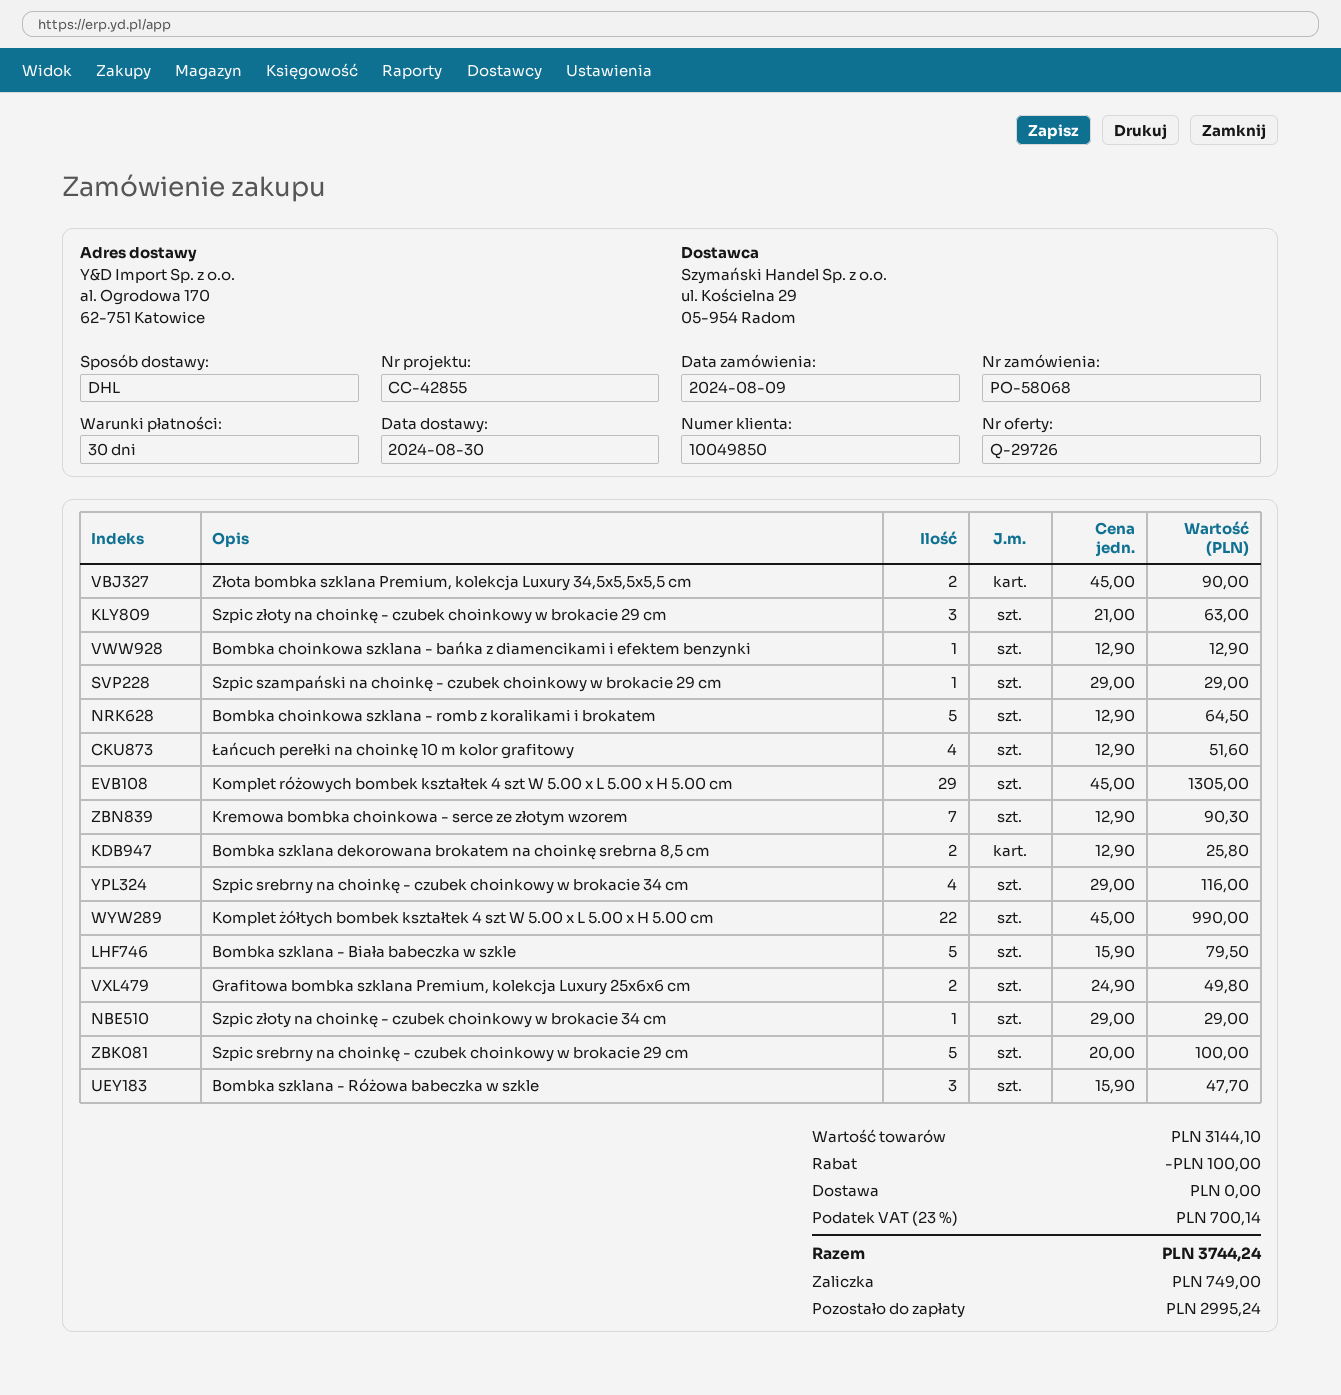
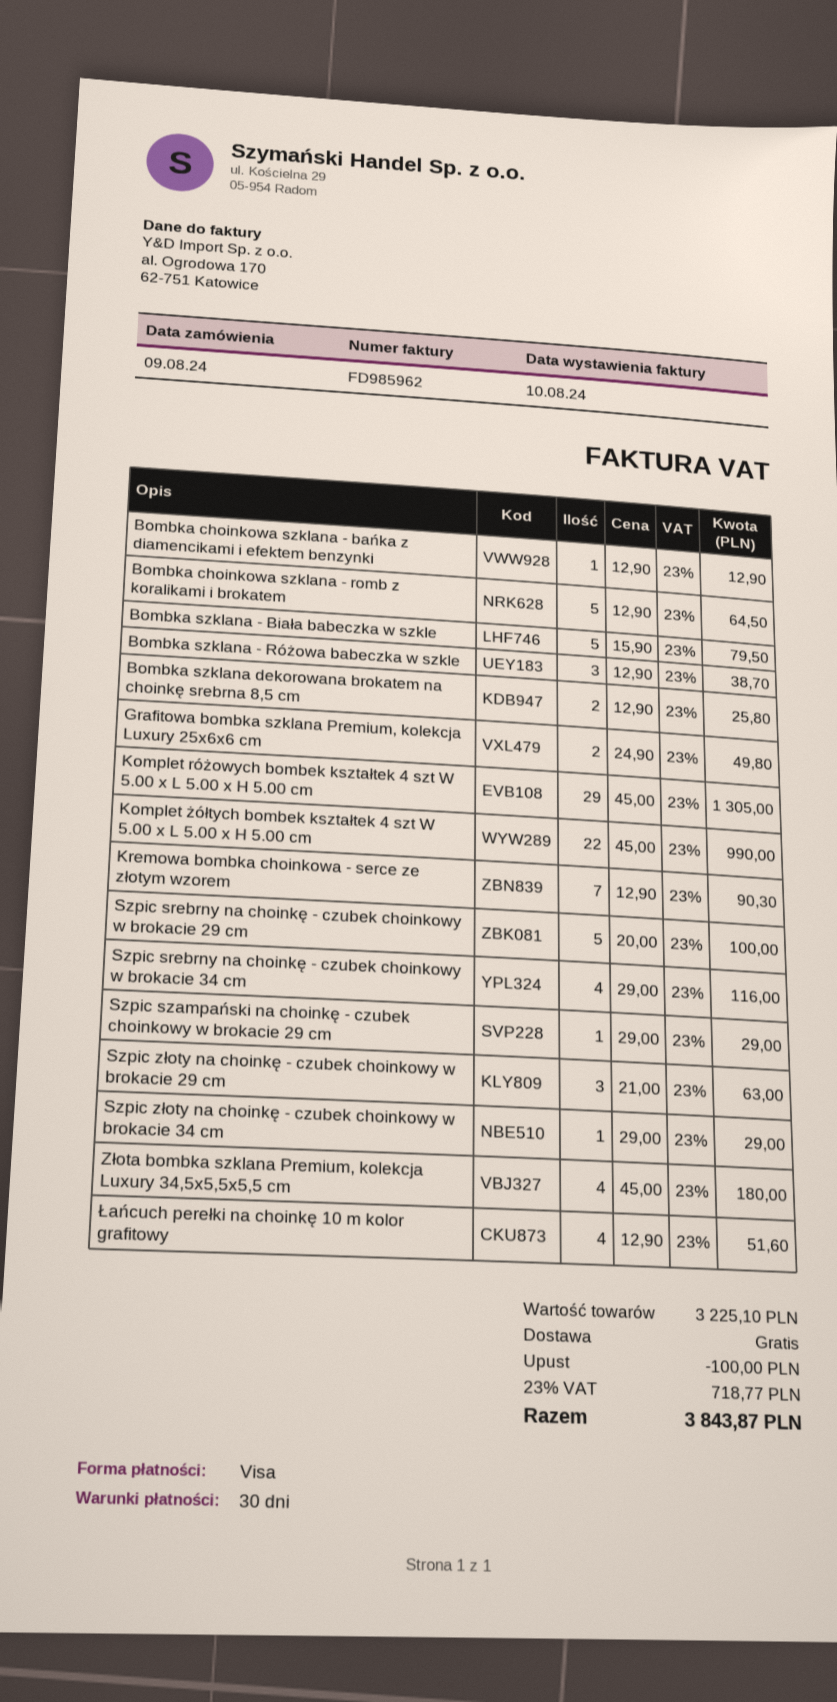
Złota bombka szklana Premium, kolekcja Luxury 34,5x5,5x5,5 cm: 2 x 45.00 = 90.00 -> 4 x 45.00 = 180.00
Bombka szklana - Różowa babeczka w szkle: 3 x 15.90 = 47.70 -> 3 x 12.90 = 38.70
subtotal: 3144.10 -> 3225.10
tax: 23% = 700.14 -> 23% = 718.77
total: 3744.24 -> 3843.87

